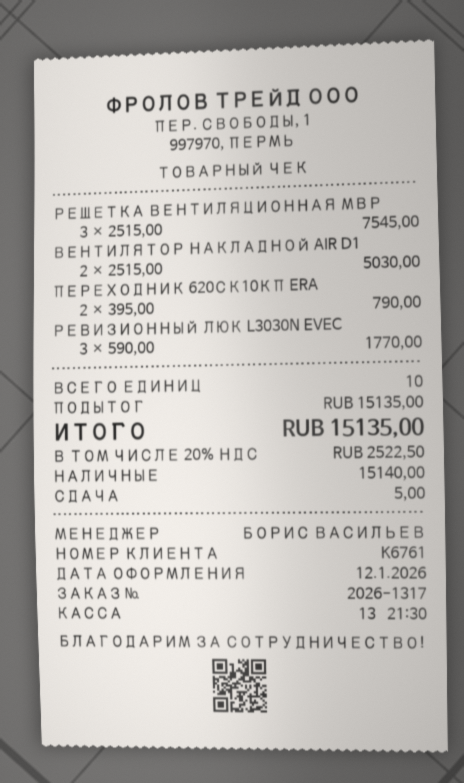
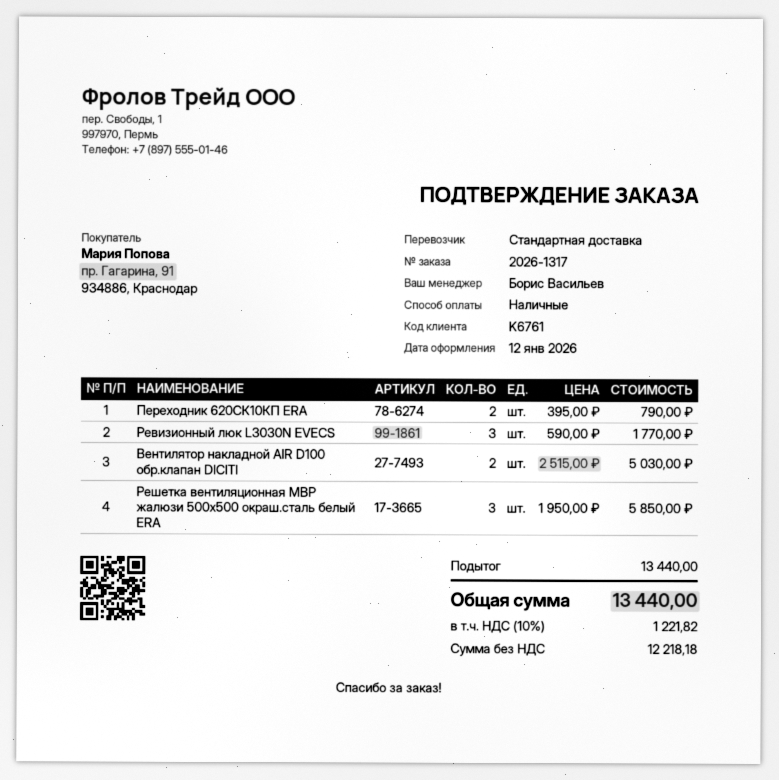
РЕШЕТКА ВЕНТИЛЯЦИОННАЯ МВР: 3 x 2515.00 = 7545.00 -> 3 x 1950.00 = 5850.00
subtotal: 15135.00 -> 13440.00
tax: 20% = 2522.50 -> 10% = 1221.82
total: 15135.00 -> 13440.00

